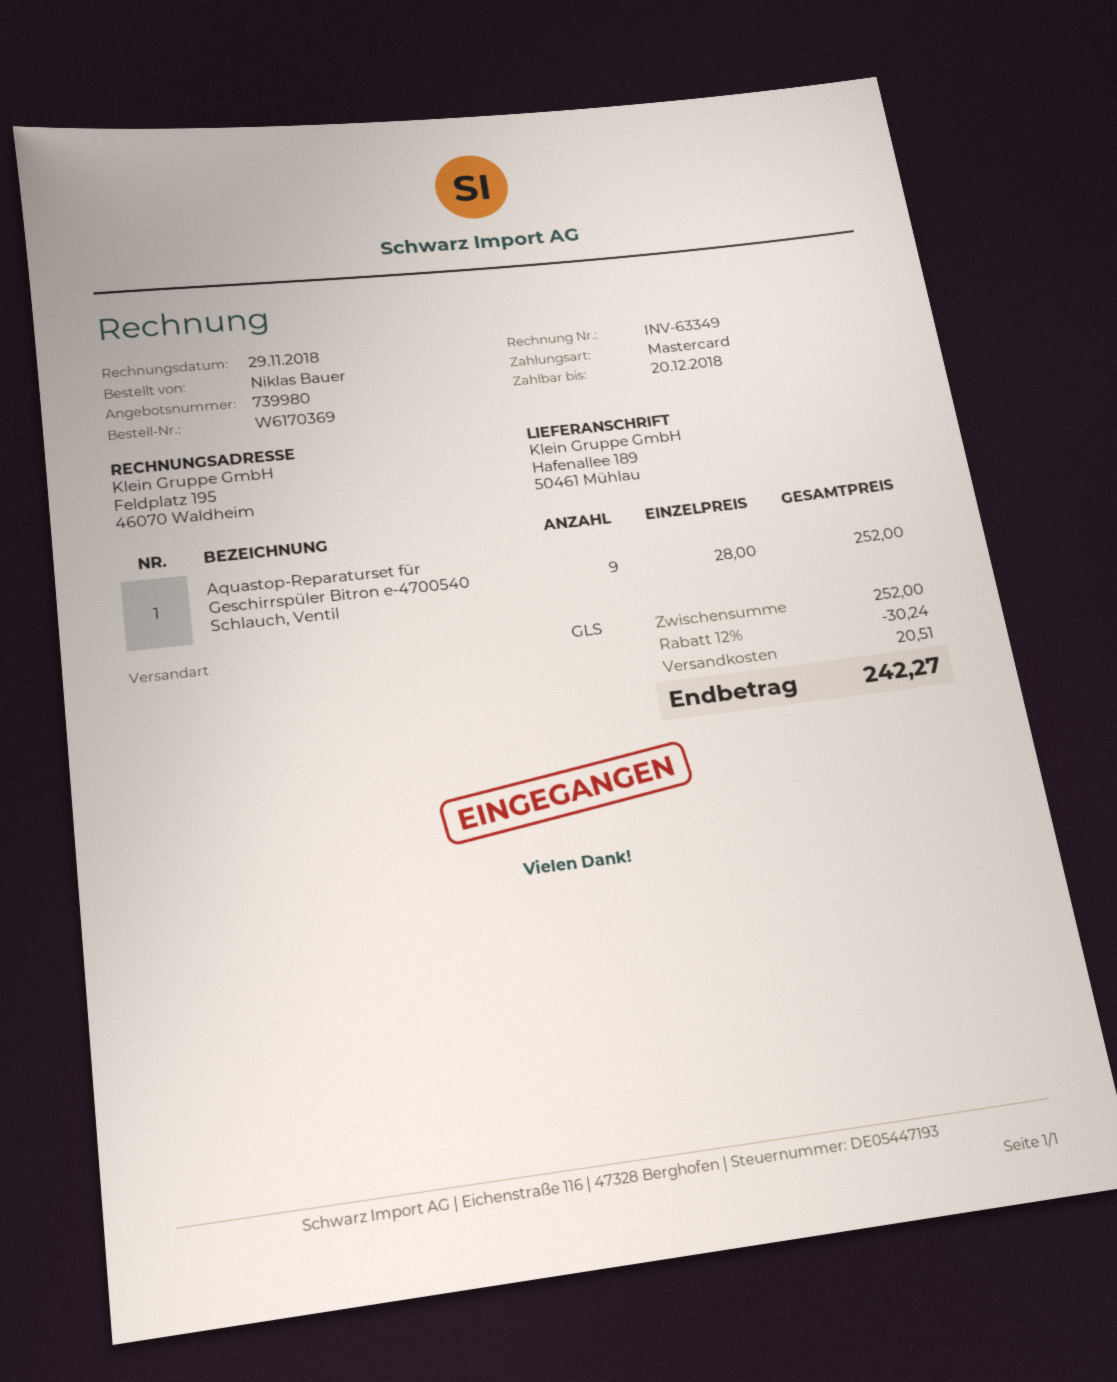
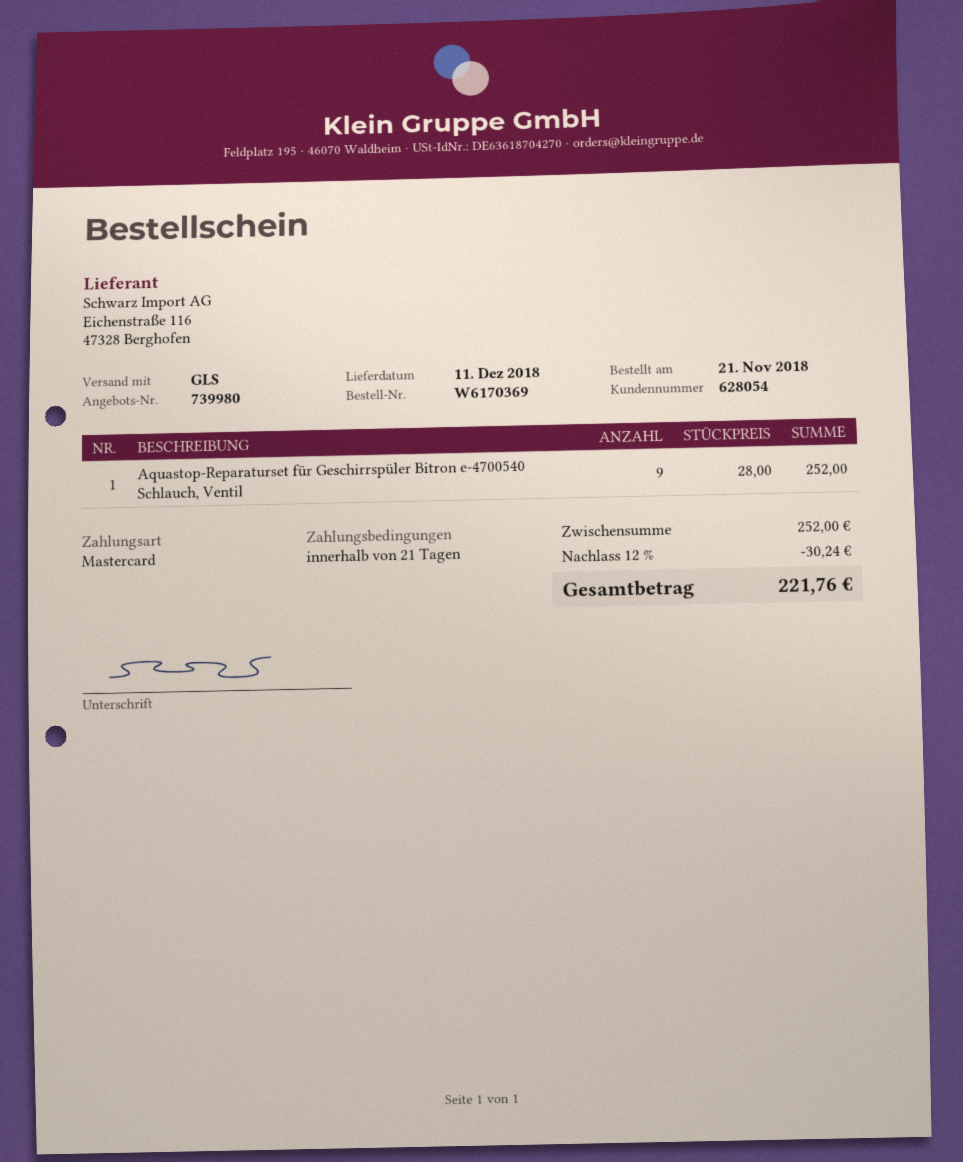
shipping: 20.51 -> none
total: 242.27 -> 221.76

